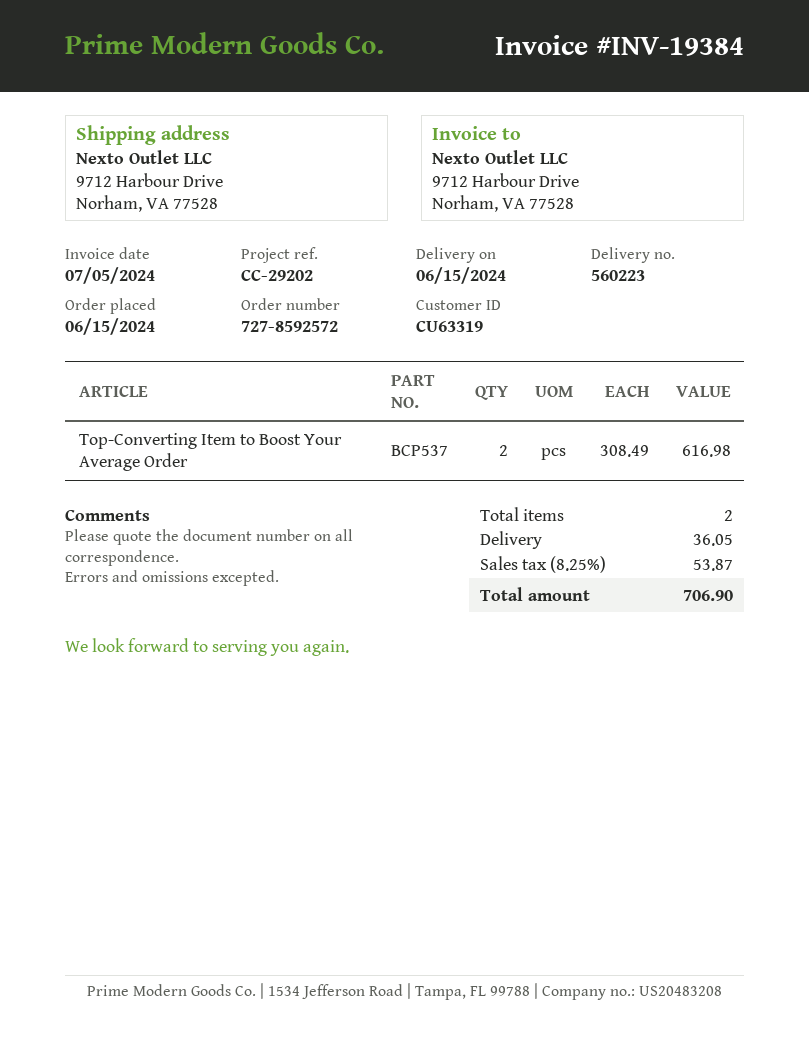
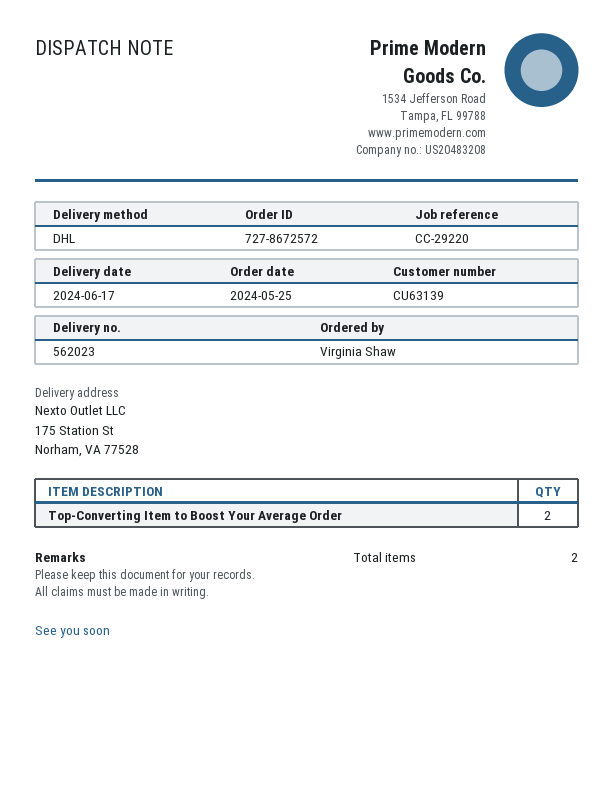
order number: 727-8592572 -> 727-8672572
order date: 2024-06-15 -> 2024-05-25
delivery note number: 560223 -> 562023
delivery date: 2024-06-15 -> 2024-06-17
customer number: CU63319 -> CU63139
reference: CC-29202 -> CC-29220
ship to: 9712 Harbour Drive, Norham, VA 77528 -> 175 Station St, Norham, VA 77528

